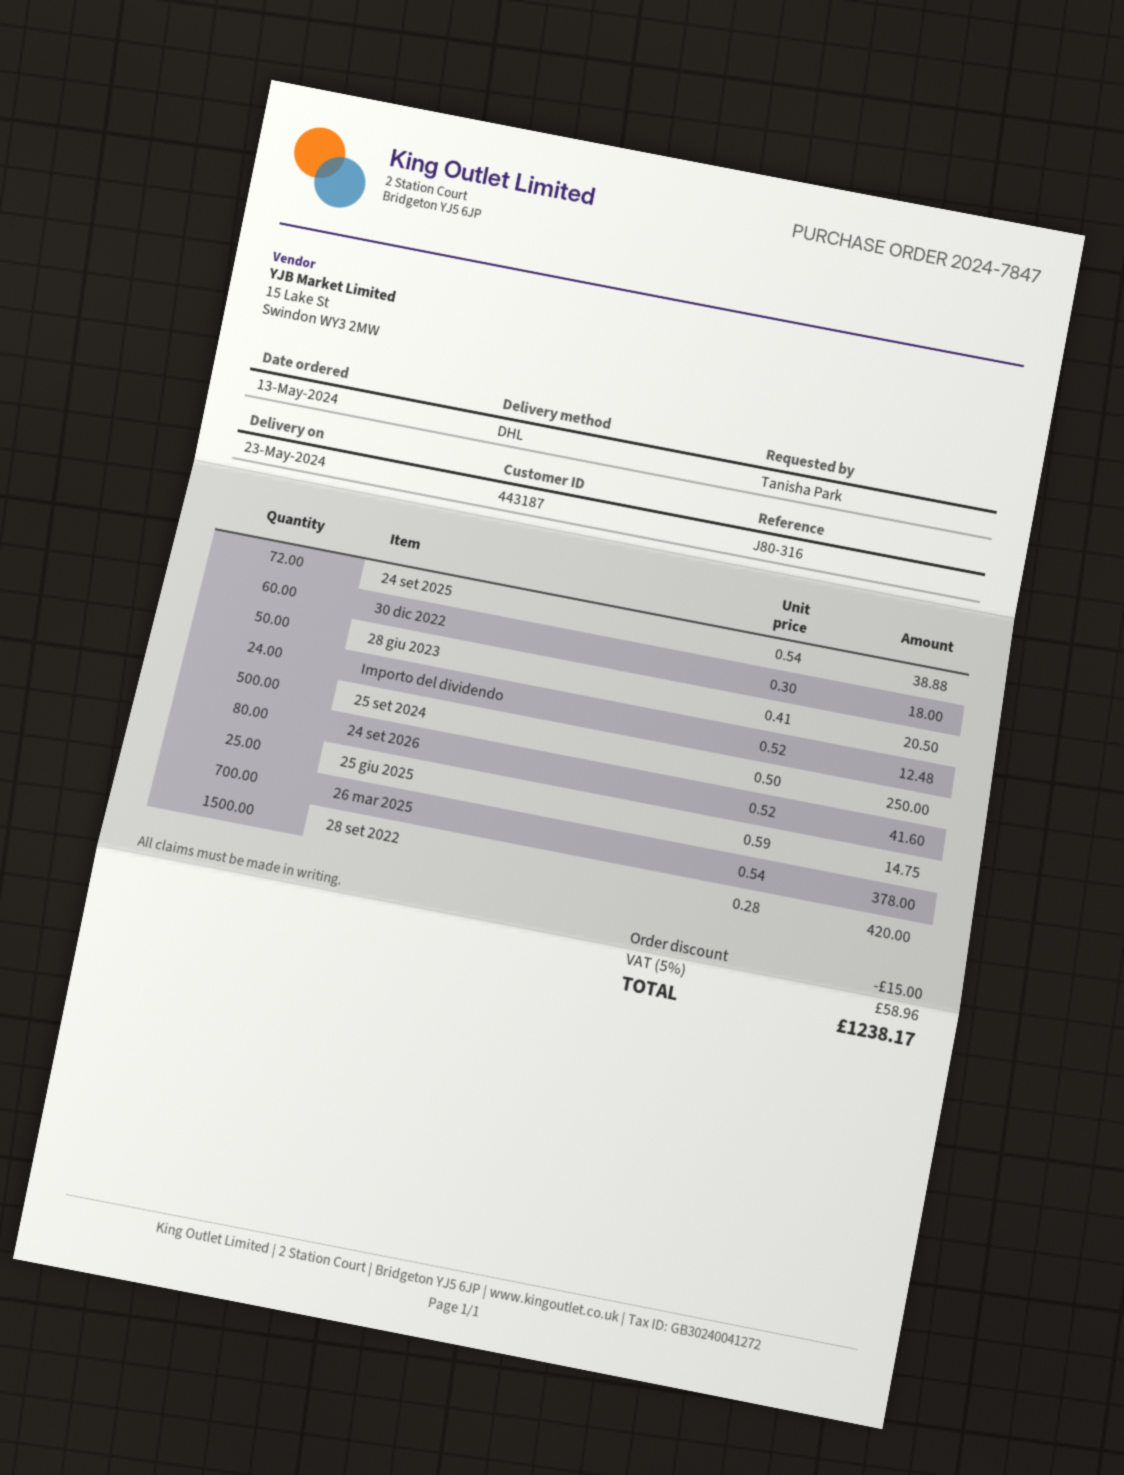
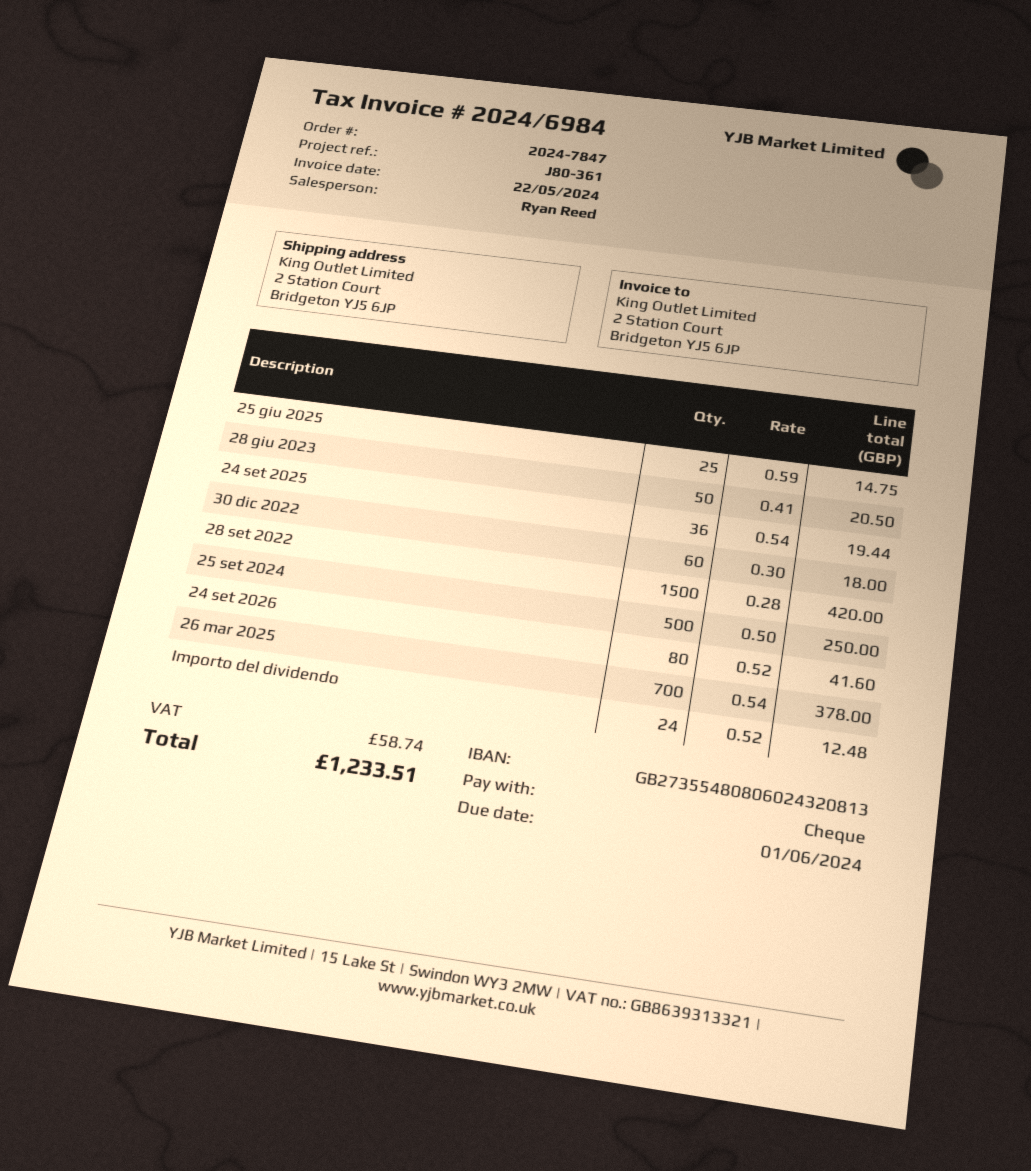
reference: J80-316 -> J80-361
24 set 2025: 72 x 0.54 = 38.88 -> 36 x 0.54 = 19.44
discount: 15.00 -> none
tax: 58.96 -> 58.74
total: 1238.17 -> 1233.51

